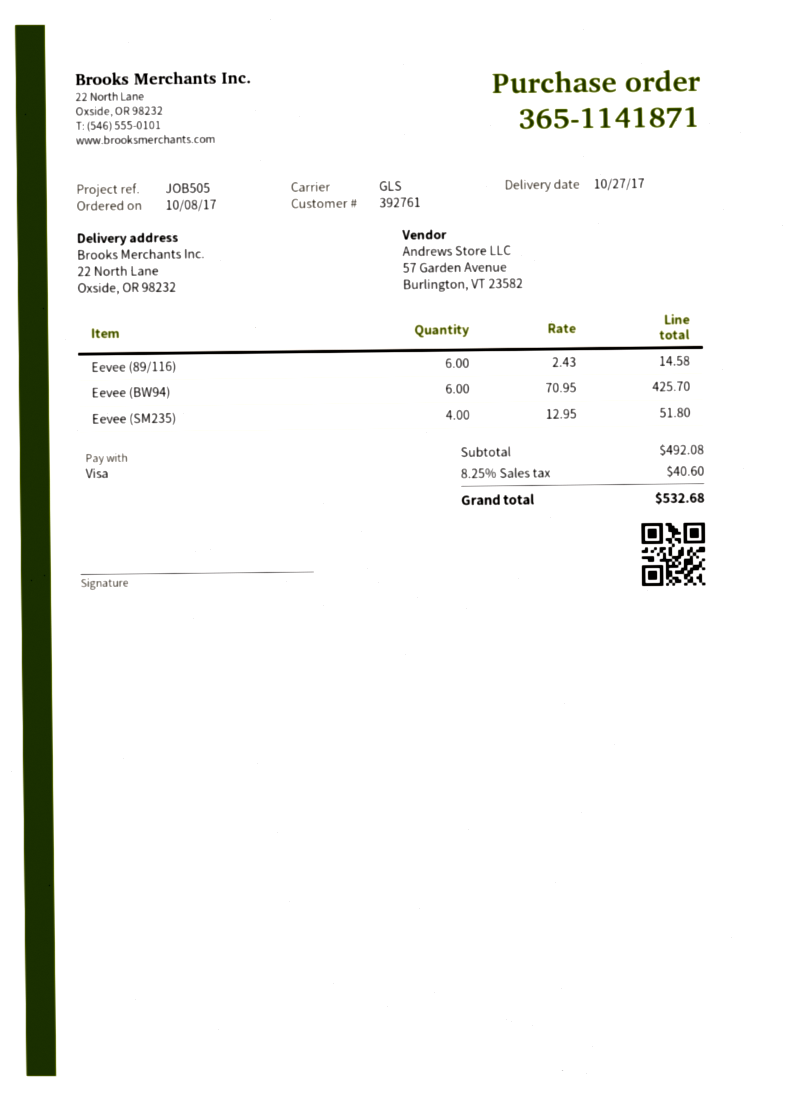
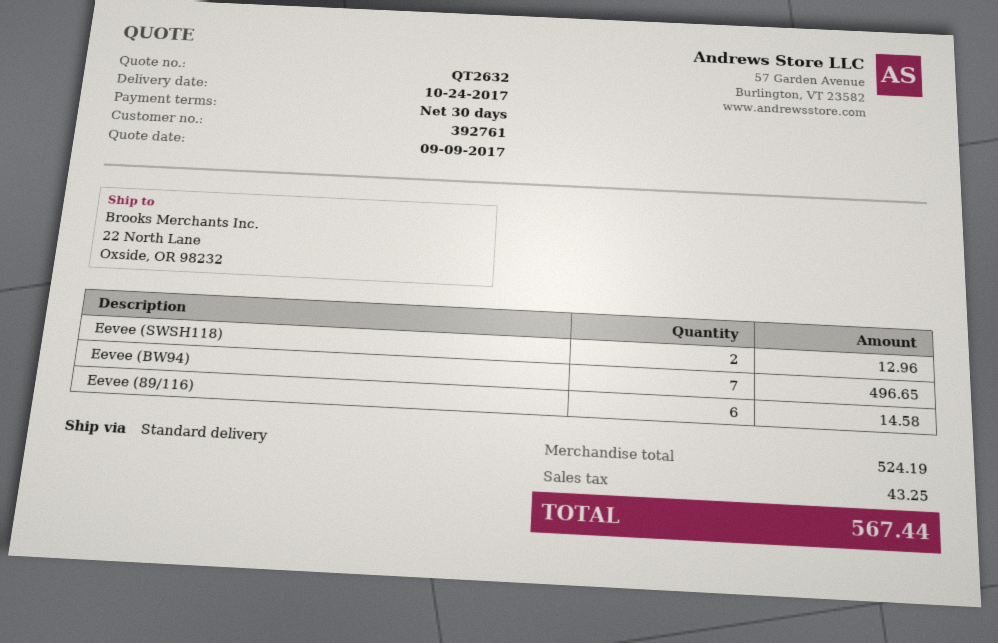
delivery date: 2017-10-27 -> 2017-10-24
shipping method: GLS -> standard
Eevee (BW94): 6 for 425.70 -> 7 for 496.65
Eevee (SM235): 4 for 51.80 -> none
Eevee (SWSH118): none -> 2 for 12.96
subtotal: 492.08 -> 524.19
tax: 40.60 -> 43.25
total: 532.68 -> 567.44

